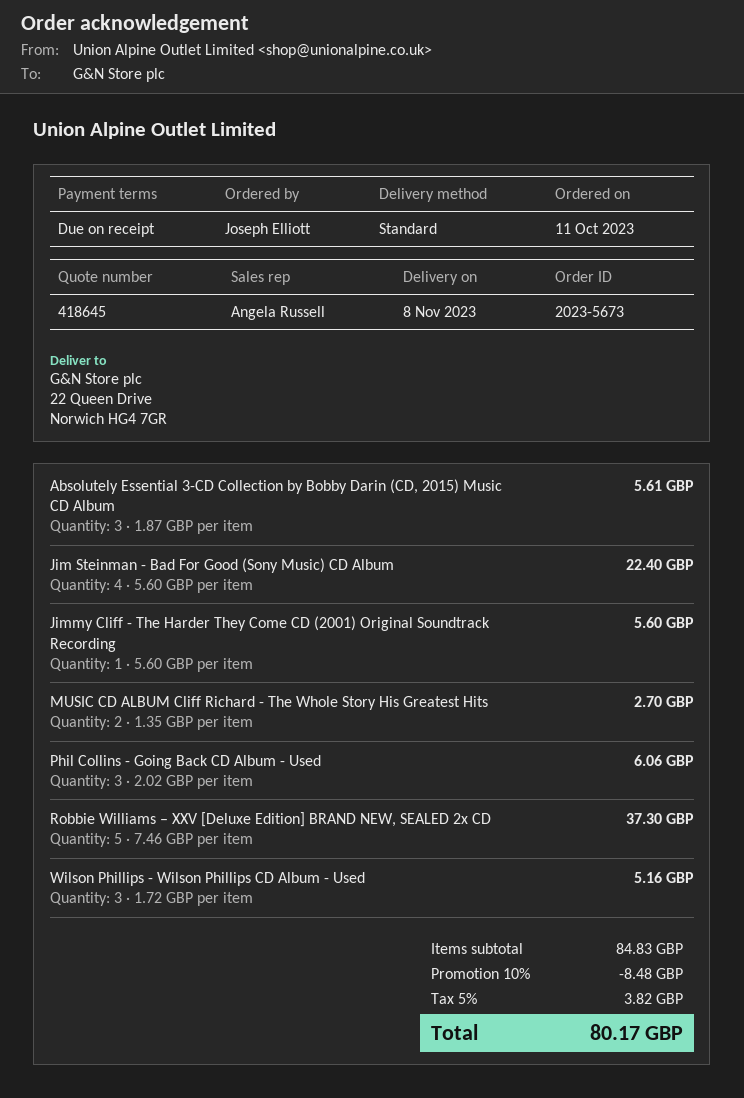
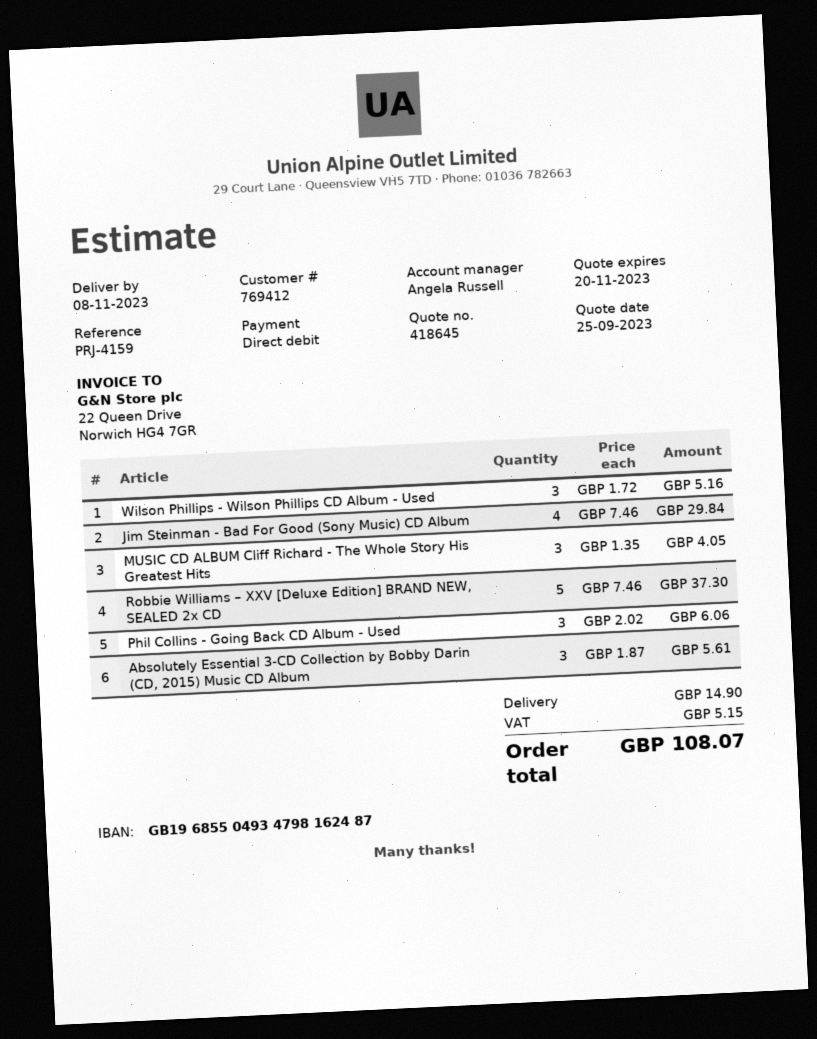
Jim Steinman - Bad For Good (Sony Music) CD Album: 4 x 5.60 = 22.40 -> 4 x 7.46 = 29.84
Jimmy Cliff - The Harder They Come CD (2001) Original Soundtrack Recording: 1 x 5.60 = 5.60 -> none
MUSIC CD ALBUM Cliff Richard - The Whole Story His Greatest Hits: 2 x 1.35 = 2.70 -> 3 x 1.35 = 4.05
discount: 10% = 8.48 -> none
shipping: none -> 14.90
tax: 3.82 -> 5.15
total: 80.17 -> 108.07

